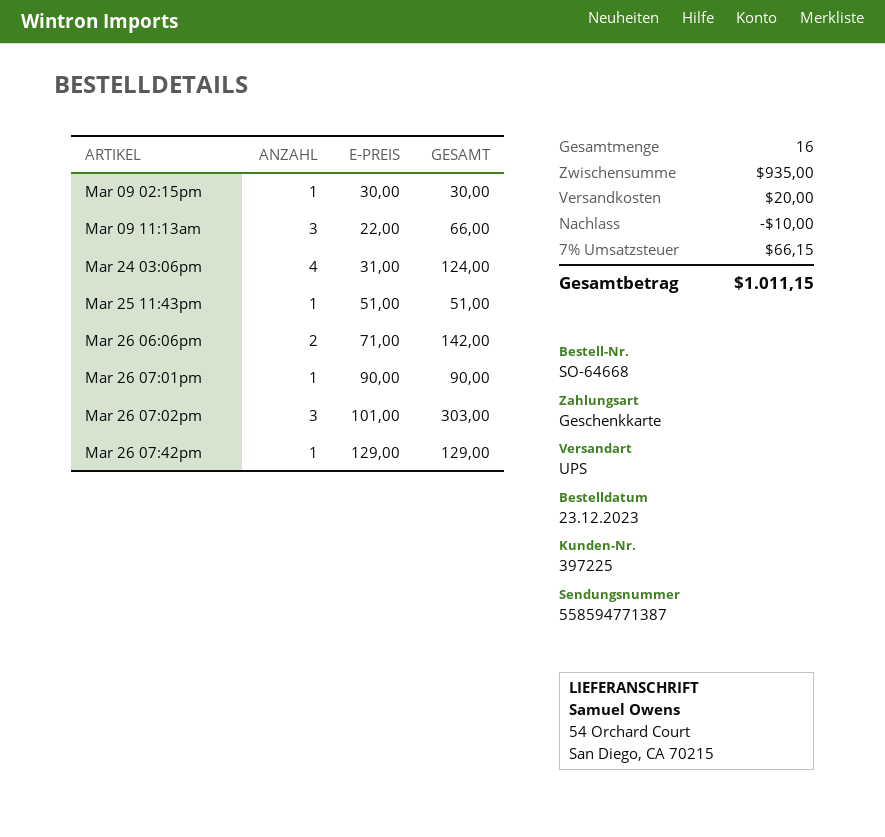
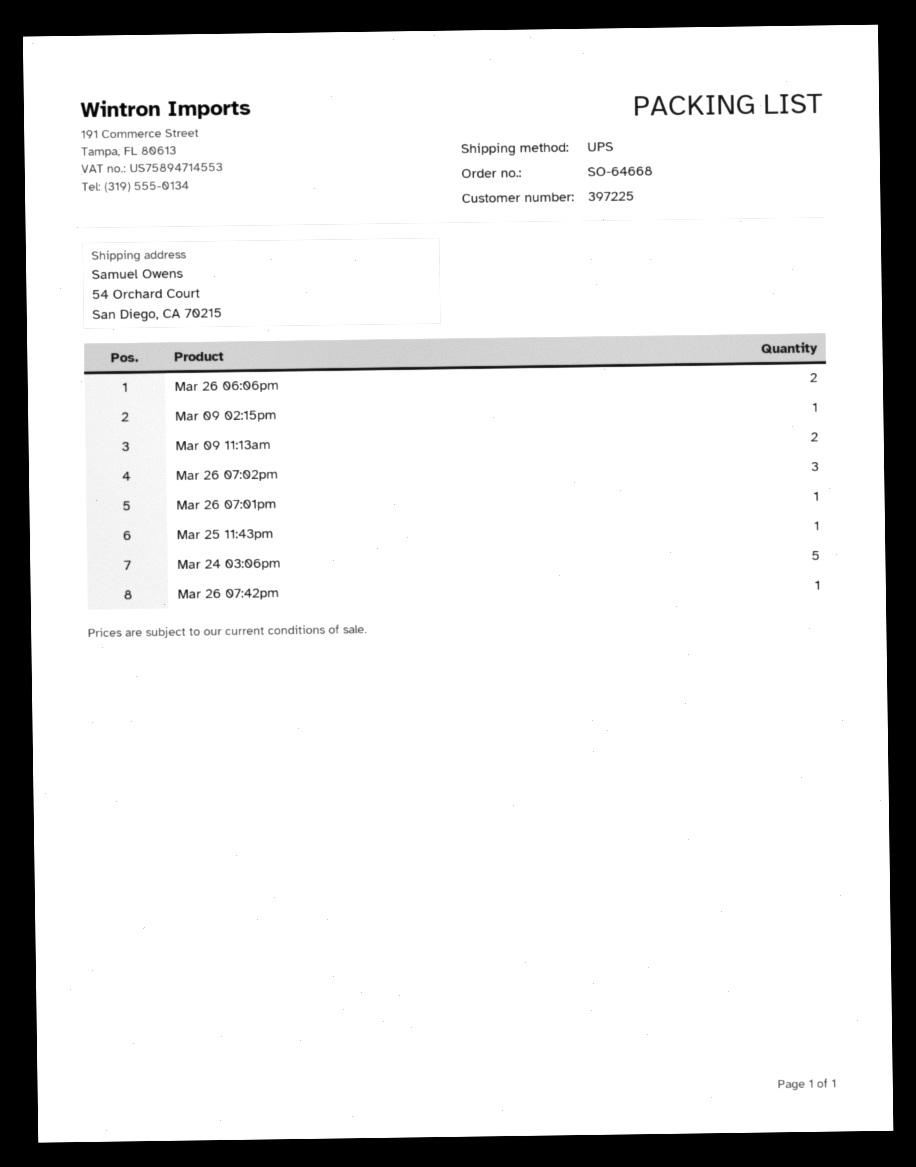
Mar 09 11:13am: 3 -> 2
Mar 24 03:06pm: 4 -> 5

